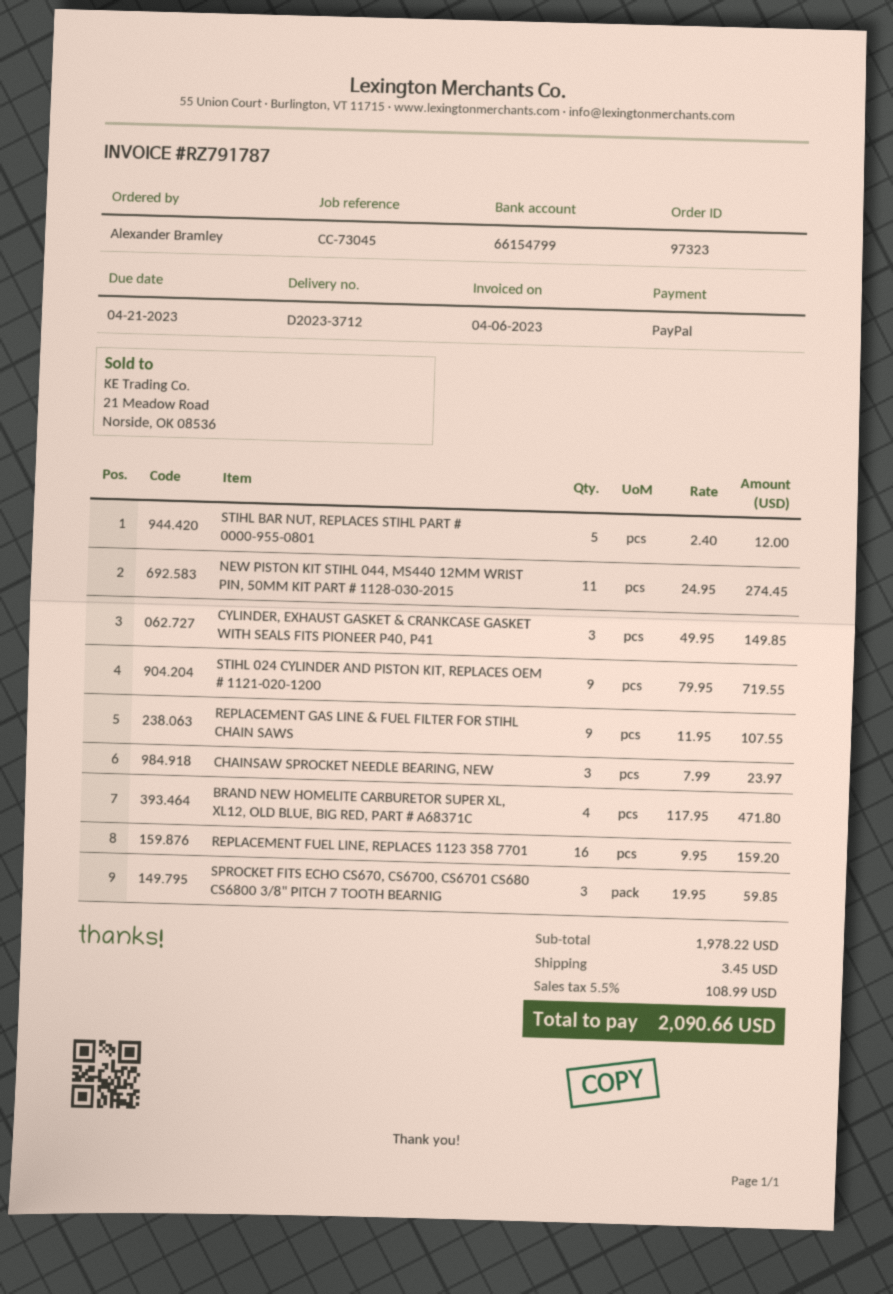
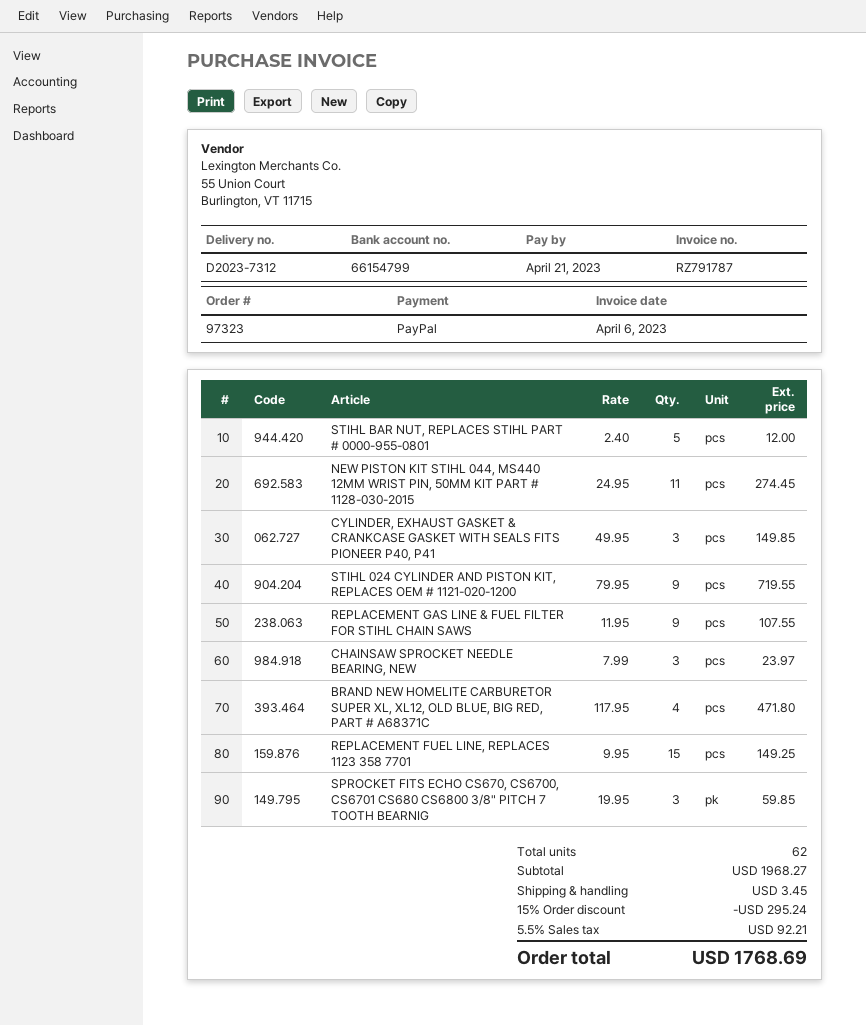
delivery note number: D2023-3712 -> D2023-7312
REPLACEMENT FUEL LINE, REPLACES 1123 358 7701: 16 x 9.95 = 159.20 -> 15 x 9.95 = 149.25
subtotal: 1978.22 -> 1968.27
discount: none -> 15% = 295.24
tax: 5.5% = 108.99 -> 5.5% = 92.21
total: 2090.66 -> 1768.69

